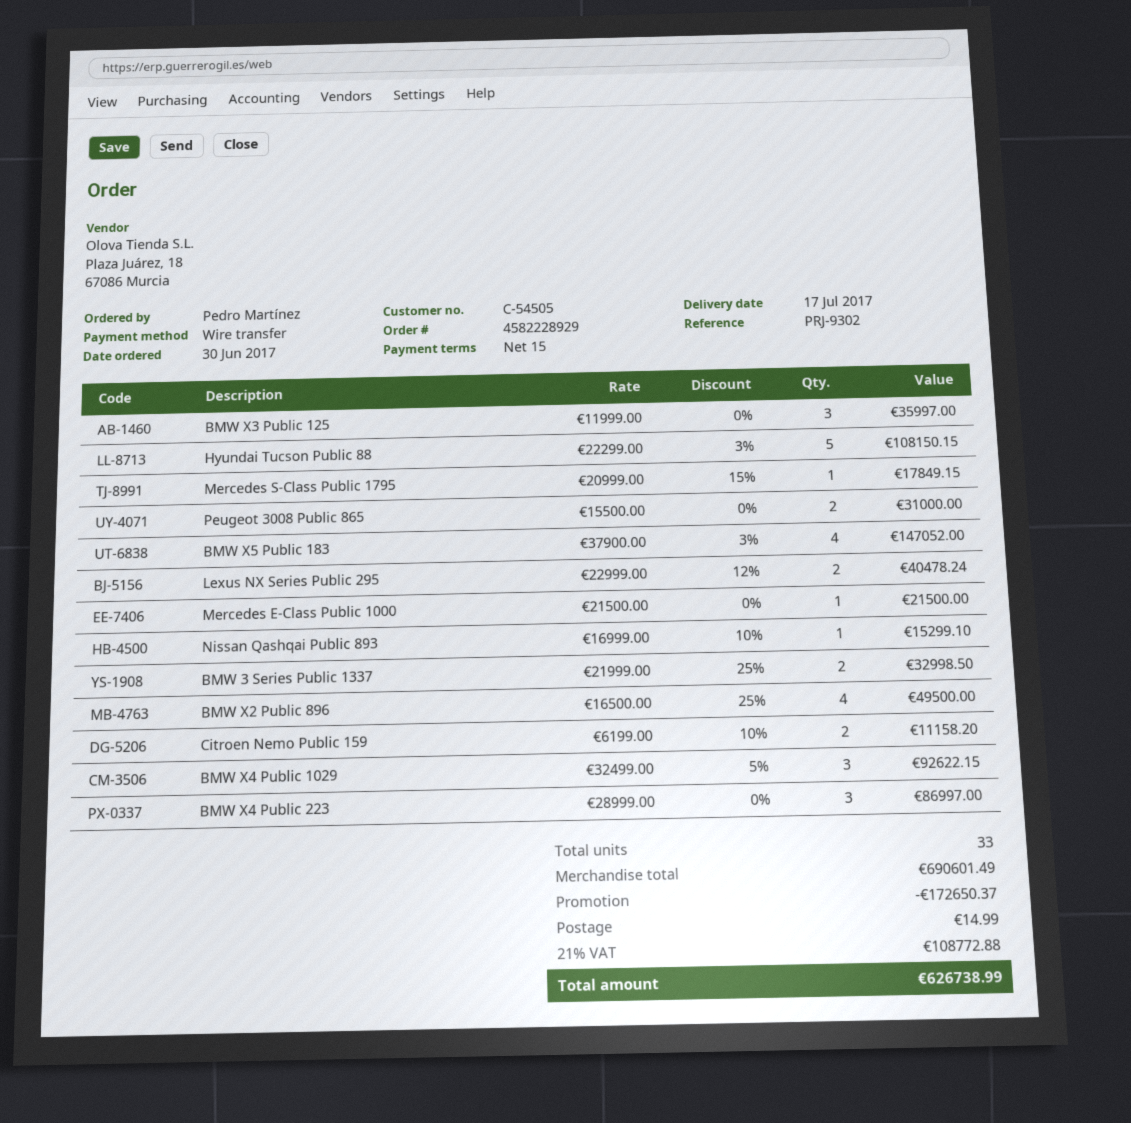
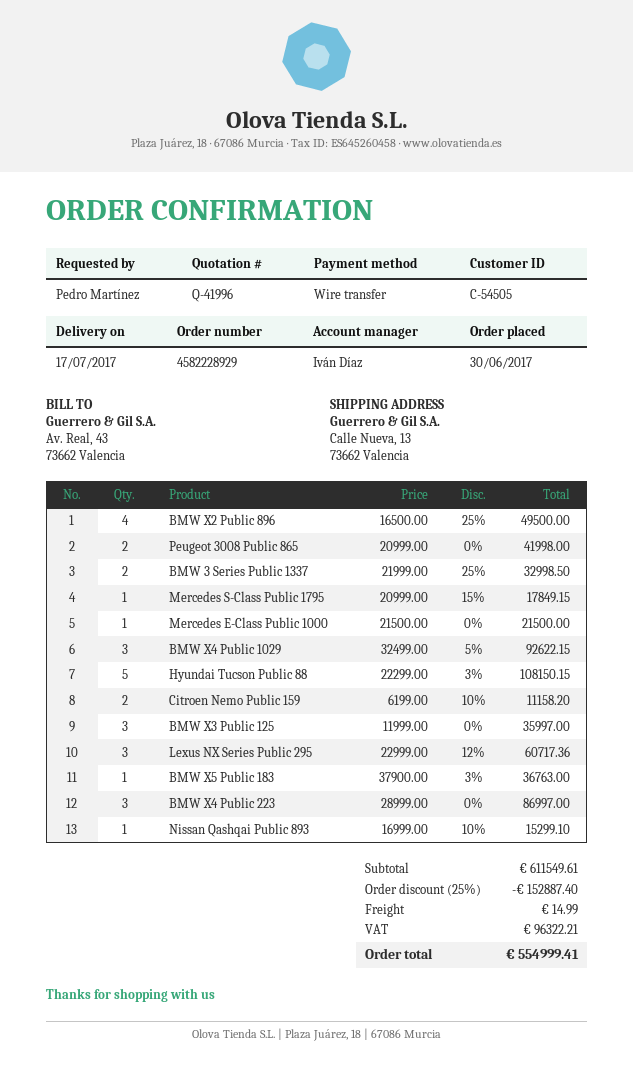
Peugeot 3008 Public 865: 2 x 15500.00 = 31000.00 -> 2 x 20999.00 = 41998.00
BMW X5 Public 183: 4 x 37900.00 - 3% = 147052.00 -> 1 x 37900.00 - 3% = 36763.00
Lexus NX Series Public 295: 2 x 22999.00 - 12% = 40478.24 -> 3 x 22999.00 - 12% = 60717.36
subtotal: 690601.49 -> 611549.61
discount: 172650.37 -> 152887.40
tax: 108772.88 -> 96322.21
total: 626738.99 -> 554999.41

